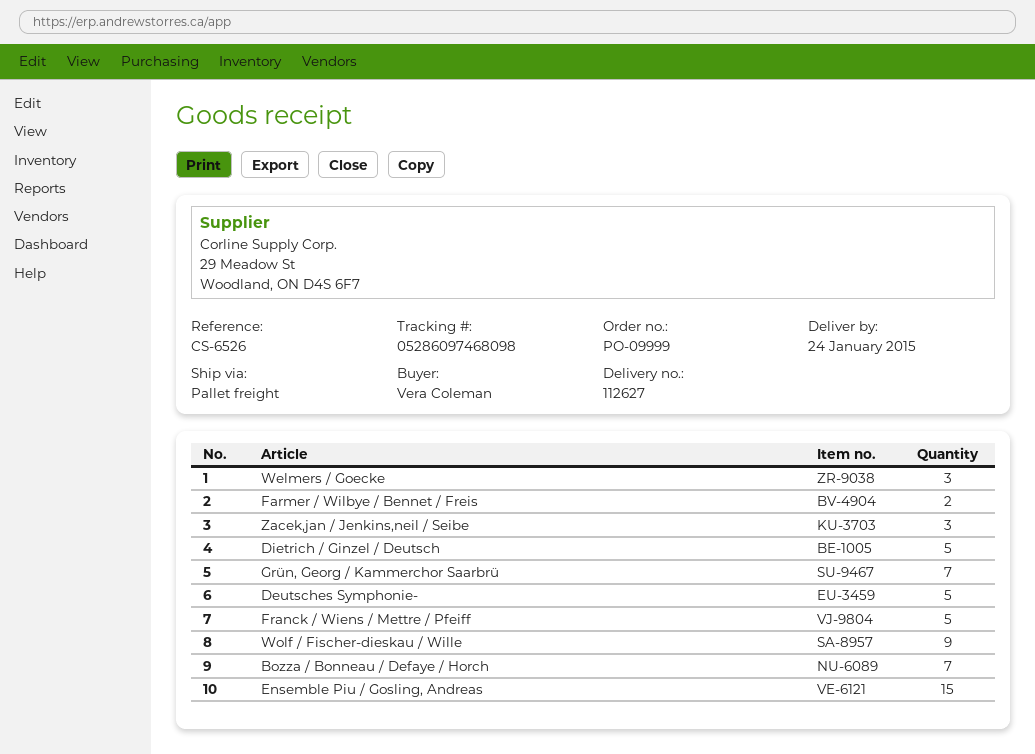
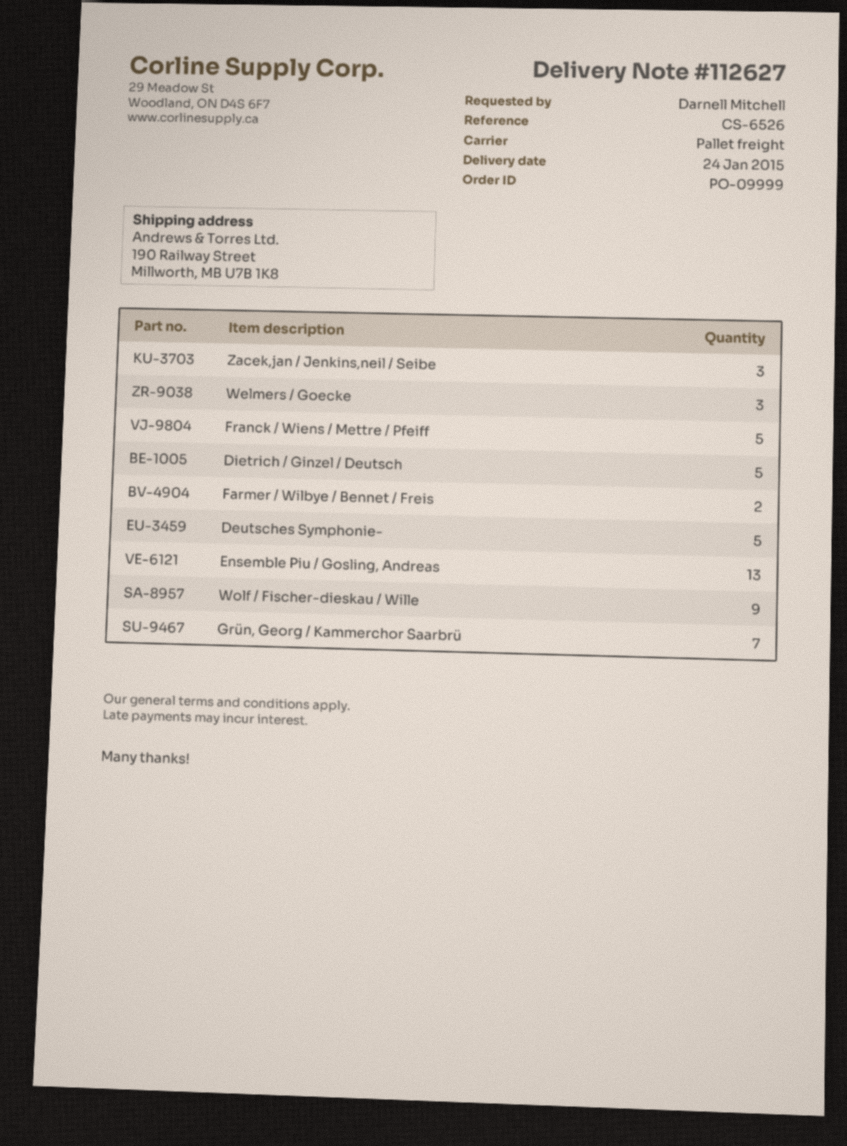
ordered by: Vera Coleman -> Darnell Mitchell
Bozza / Bonneau / Defaye / Horch: 7 -> none
Ensemble Piu / Gosling, Andreas: 15 -> 13

